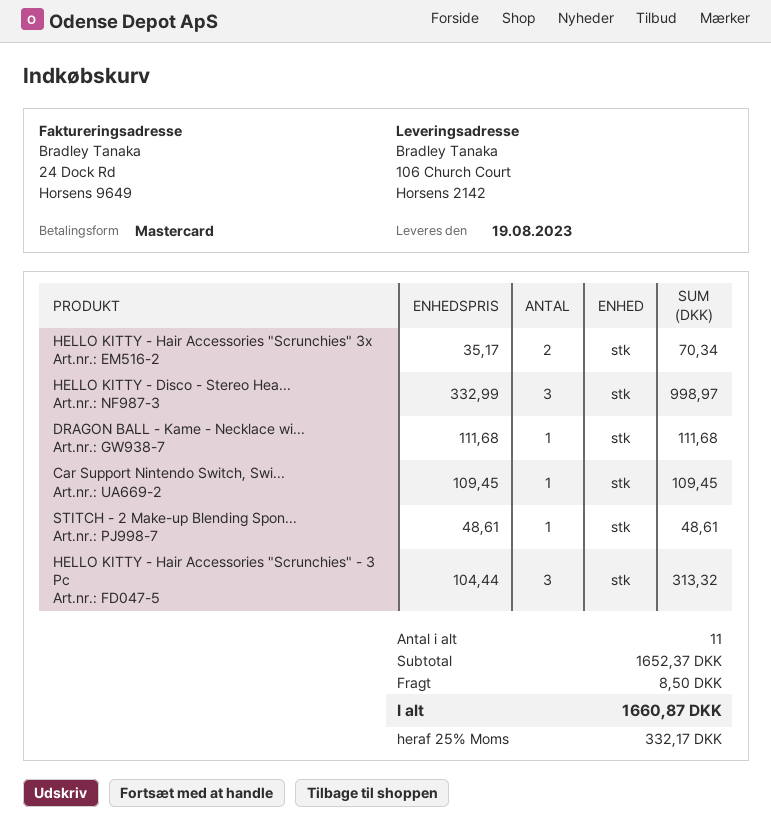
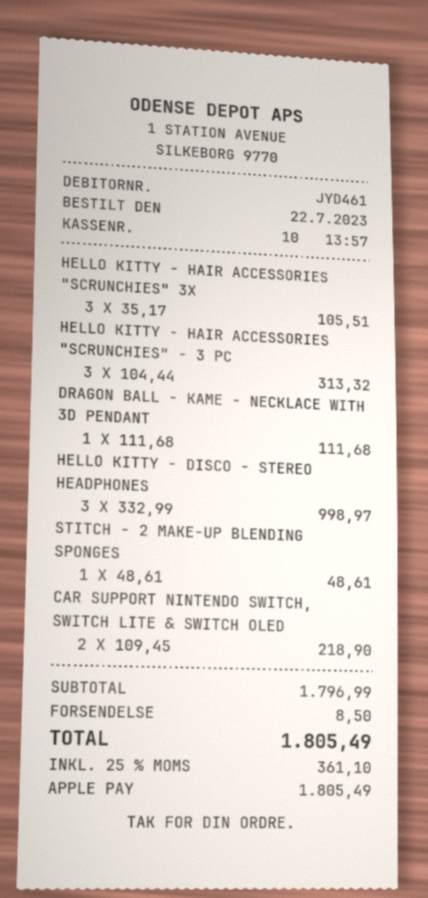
payment method: Mastercard -> Apple Pay
HELLO KITTY - Hair Accessories "Scrunchies" 3x: 2 x 35.17 = 70.34 -> 3 x 35.17 = 105.51
Car Support Nintendo Switch, Swi...: 1 x 109.45 = 109.45 -> 2 x 109.45 = 218.90
subtotal: 1652.37 -> 1796.99
tax: 25% = 332.17 -> 25% = 361.10
total: 1660.87 -> 1805.49

